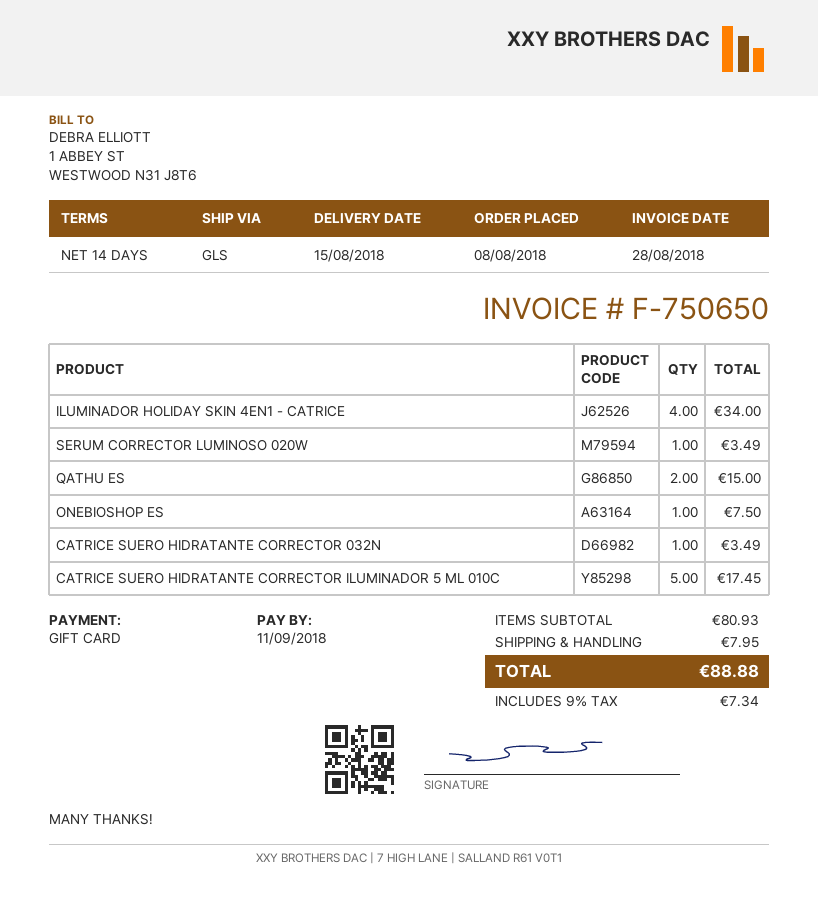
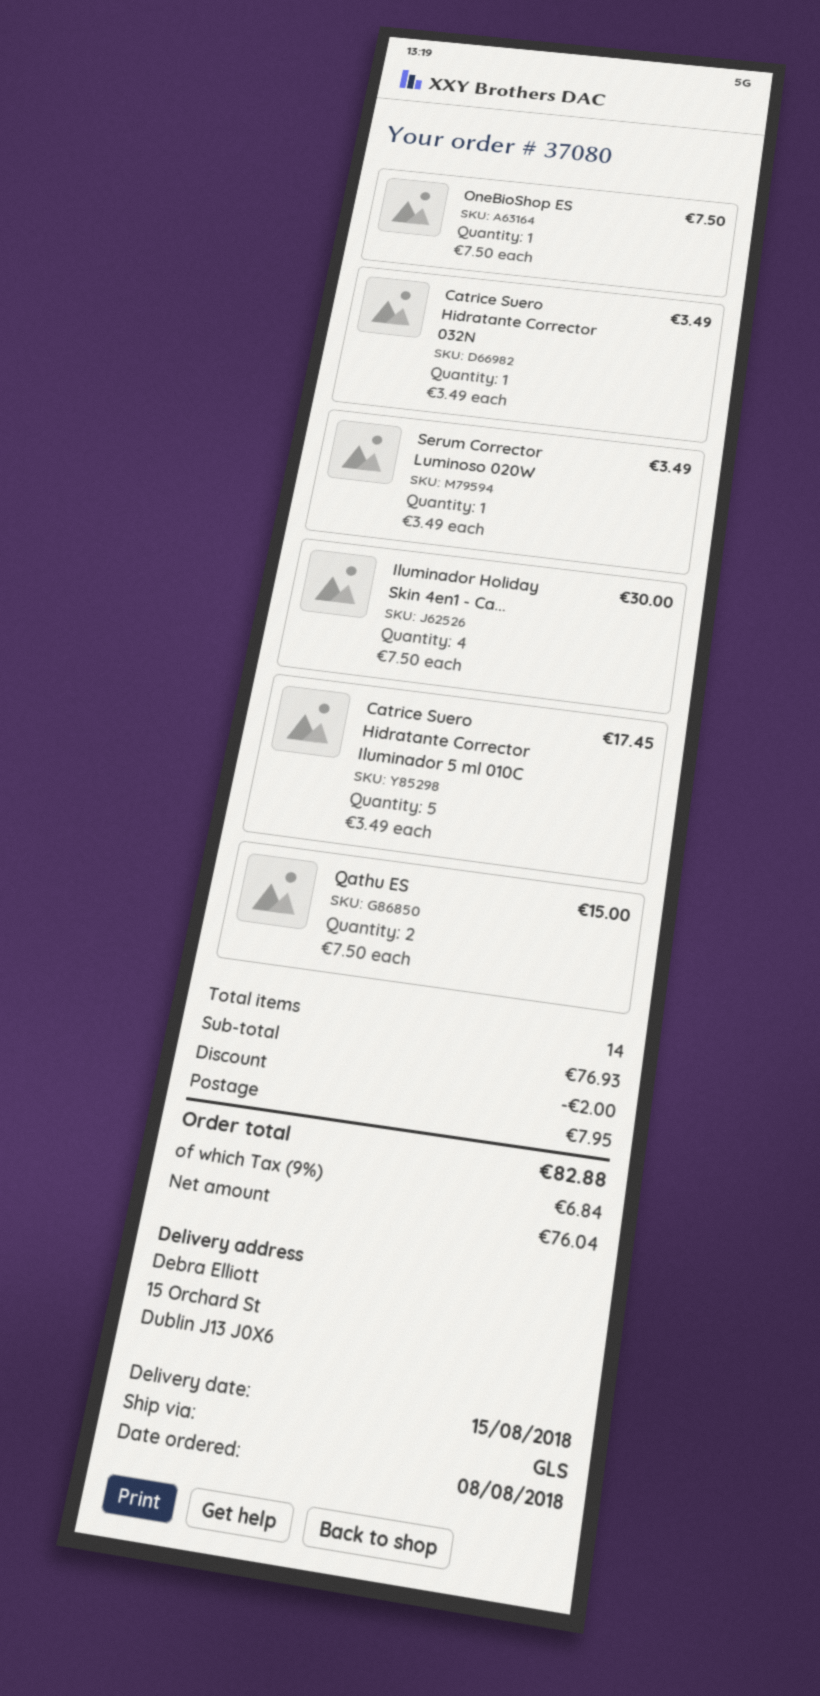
ILUMINADOR HOLIDAY SKIN 4EN1 - CATRICE: 4 for 34.00 -> 4 for 30.00
subtotal: 80.93 -> 76.93
discount: none -> 2.00
tax: 9% = 7.34 -> 9% = 6.84
total: 88.88 -> 82.88

